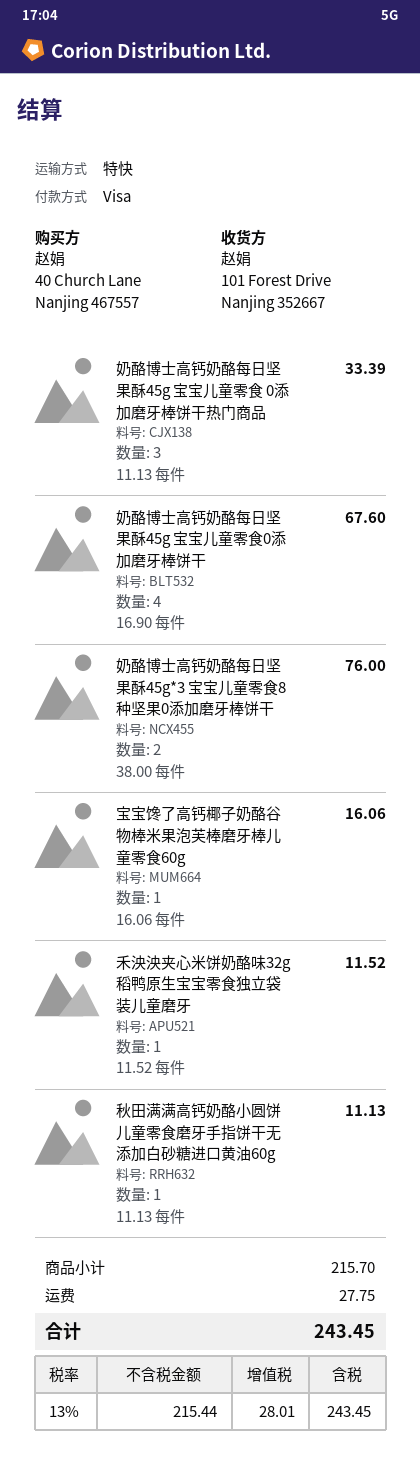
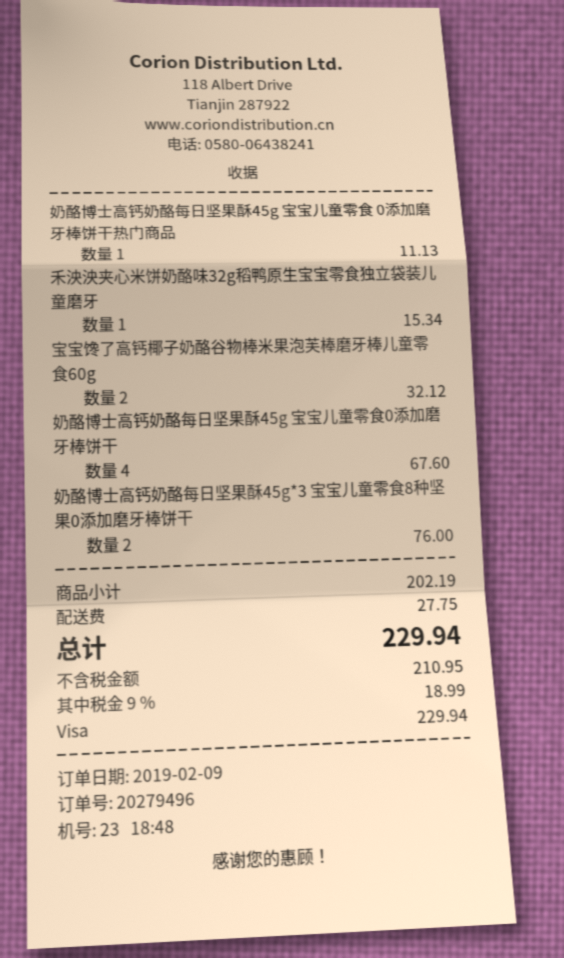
奶酪博士高钙奶酪每日坚果酥45g 宝宝儿童零食 0添加磨牙棒饼干热门商品: 3 for 33.39 -> 1 for 11.13
宝宝馋了高钙椰子奶酪谷物棒米果泡芙棒磨牙棒儿童零食60g: 1 for 16.06 -> 2 for 32.12
禾泱泱夹心米饼奶酪味32g稻鸭原生宝宝零食独立袋装儿童磨牙: 1 for 11.52 -> 1 for 15.34
秋田满满高钙奶酪小圆饼儿童零食磨牙手指饼干无添加白砂糖进口黄油60g: 1 for 11.13 -> none
subtotal: 215.70 -> 202.19
net: 215.44 -> 210.95
tax: 13% = 28.01 -> 9% = 18.99
total: 243.45 -> 229.94

